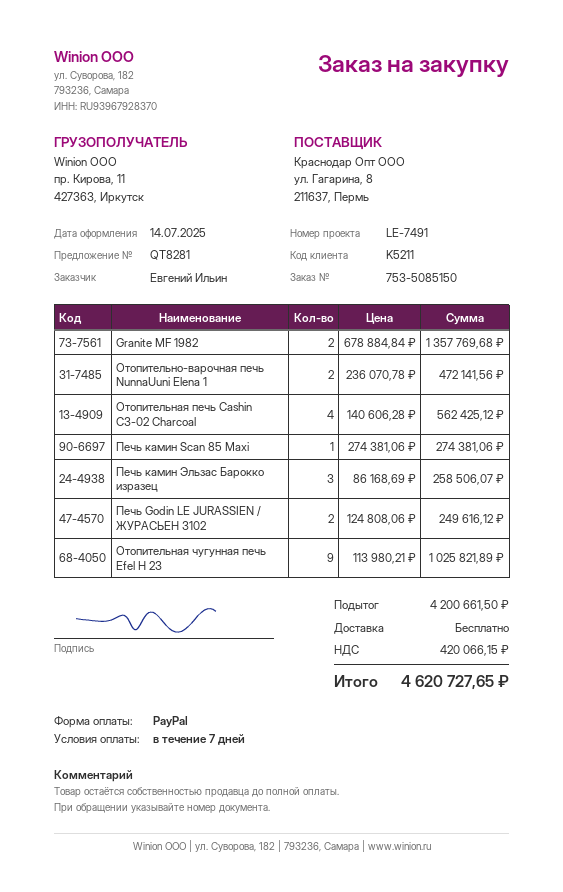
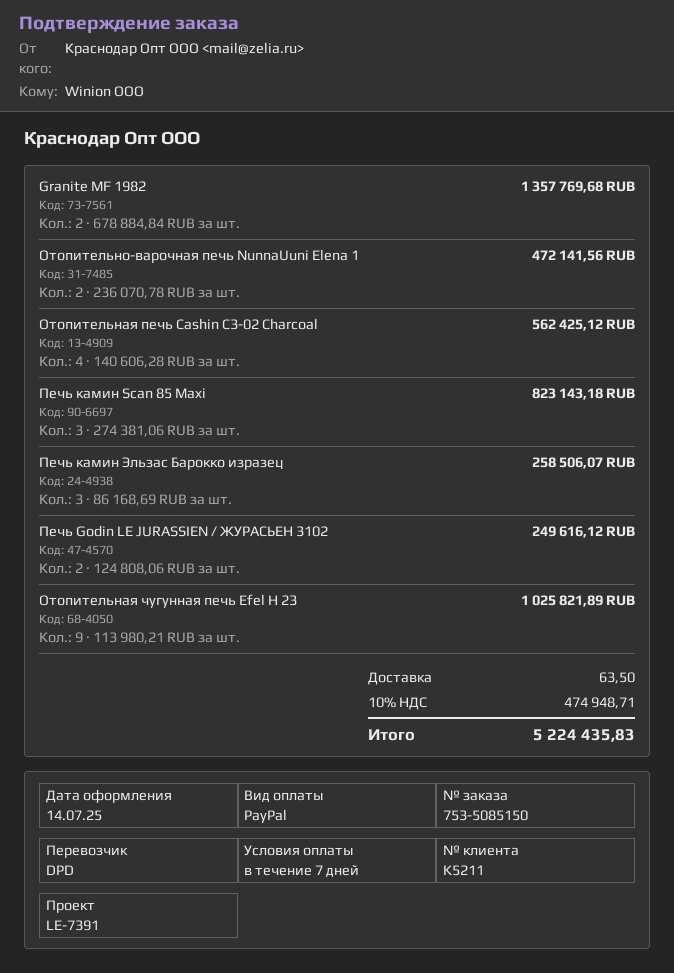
reference: LE-7491 -> LE-7391
Печь камин Scan 85 Maxi: 1 x 274381.06 = 274381.06 -> 3 x 274381.06 = 823143.18
shipping: 0.00 -> 63.50
tax: 420066.15 -> 474948.71
total: 4620727.65 -> 5224435.83

